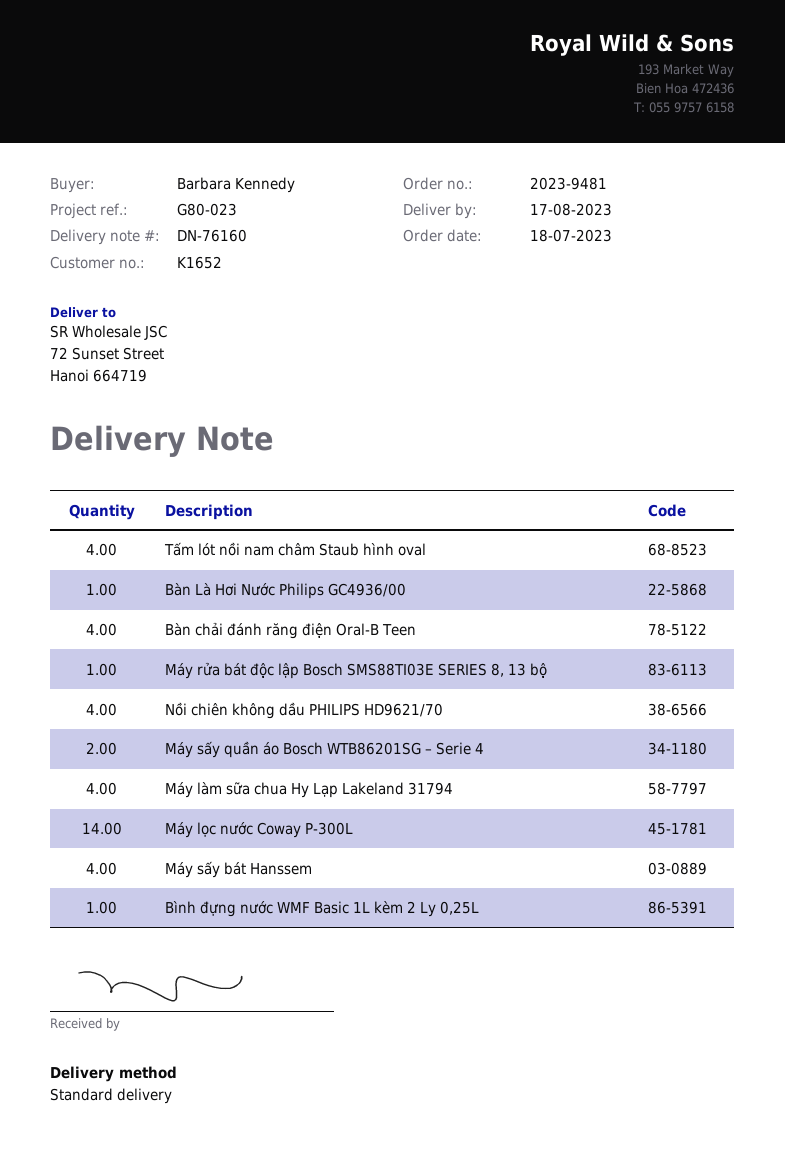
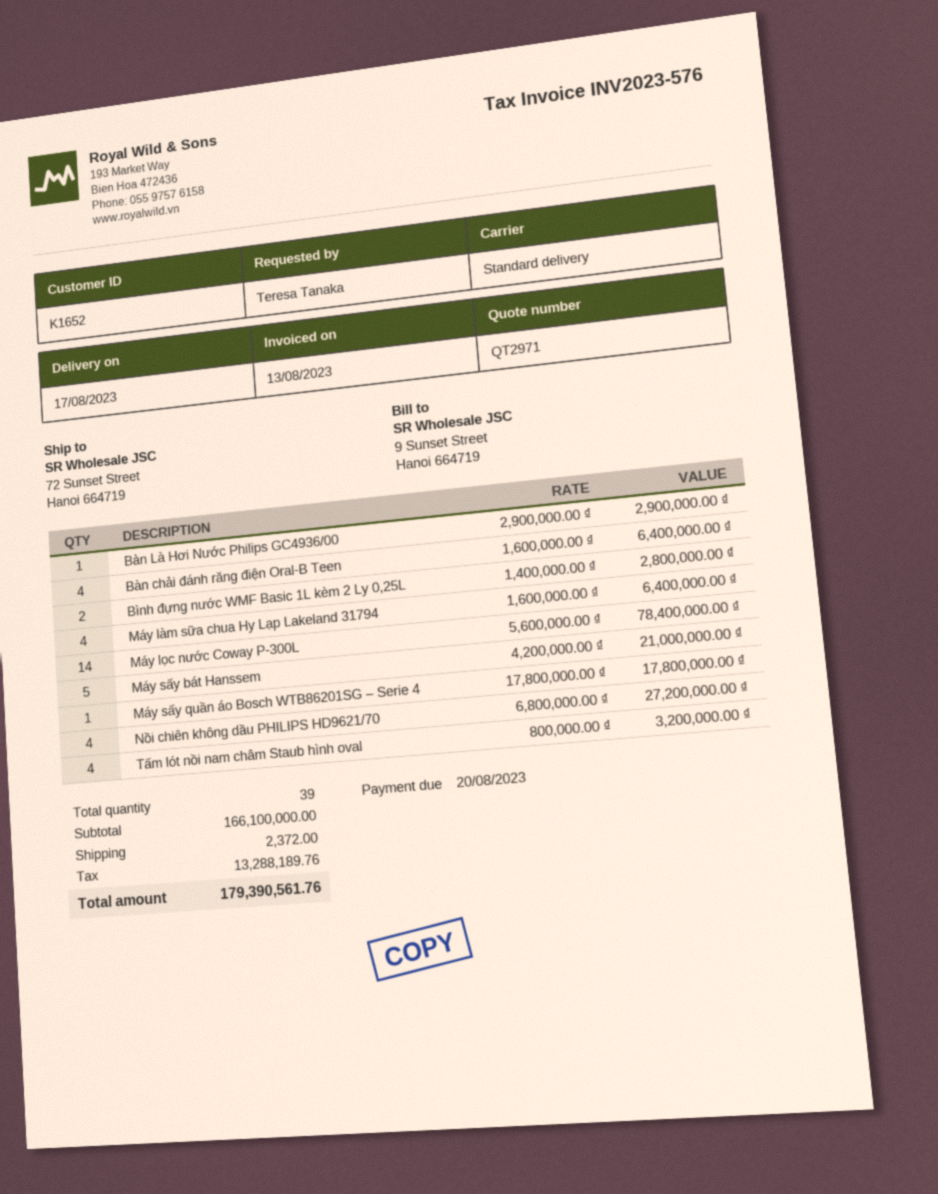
ordered by: Barbara Kennedy -> Teresa Tanaka
Máy rửa bát độc lập Bosch SMS88TI03E SERIES 8, 13 bộ: 1 -> none
Máy sấy quần áo Bosch WTB86201SG – Serie 4: 2 -> 1
Máy sấy bát Hanssem: 4 -> 5
Bình đựng nước WMF Basic 1L kèm 2 Ly 0,25L: 1 -> 2

